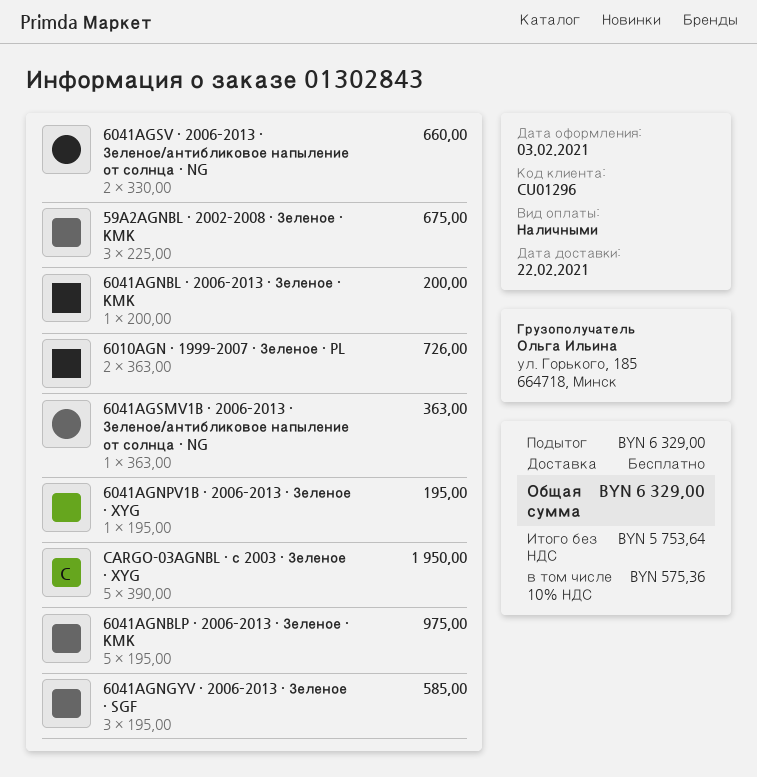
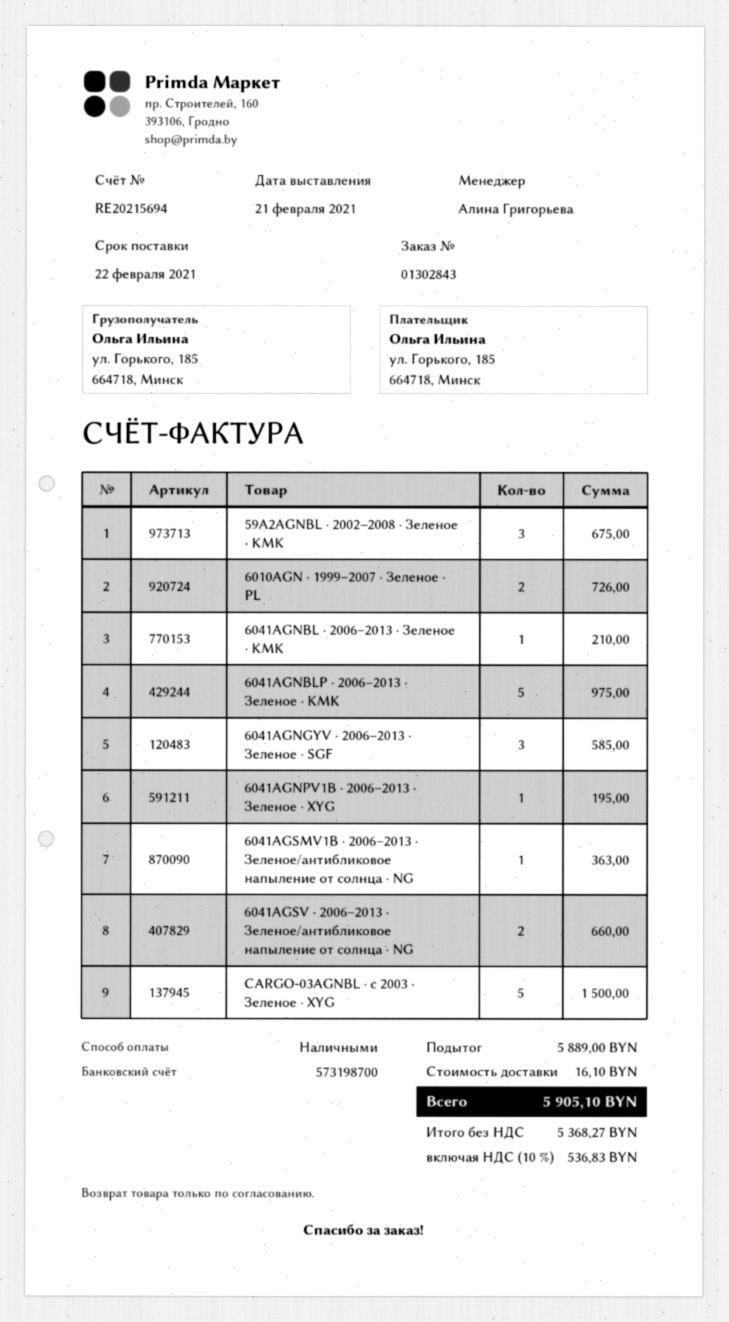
6041AGNBL · 2006–2013 · Зеленое · KMK: 1 for 200.00 -> 1 for 210.00
CARGO-03AGNBL · с 2003 · Зеленое · XYG: 5 for 1950.00 -> 5 for 1500.00
subtotal: 6329.00 -> 5889.00
shipping: 0.00 -> 16.10
net: 5753.64 -> 5368.27
tax: 10% = 575.36 -> 10% = 536.83
total: 6329.00 -> 5905.10

